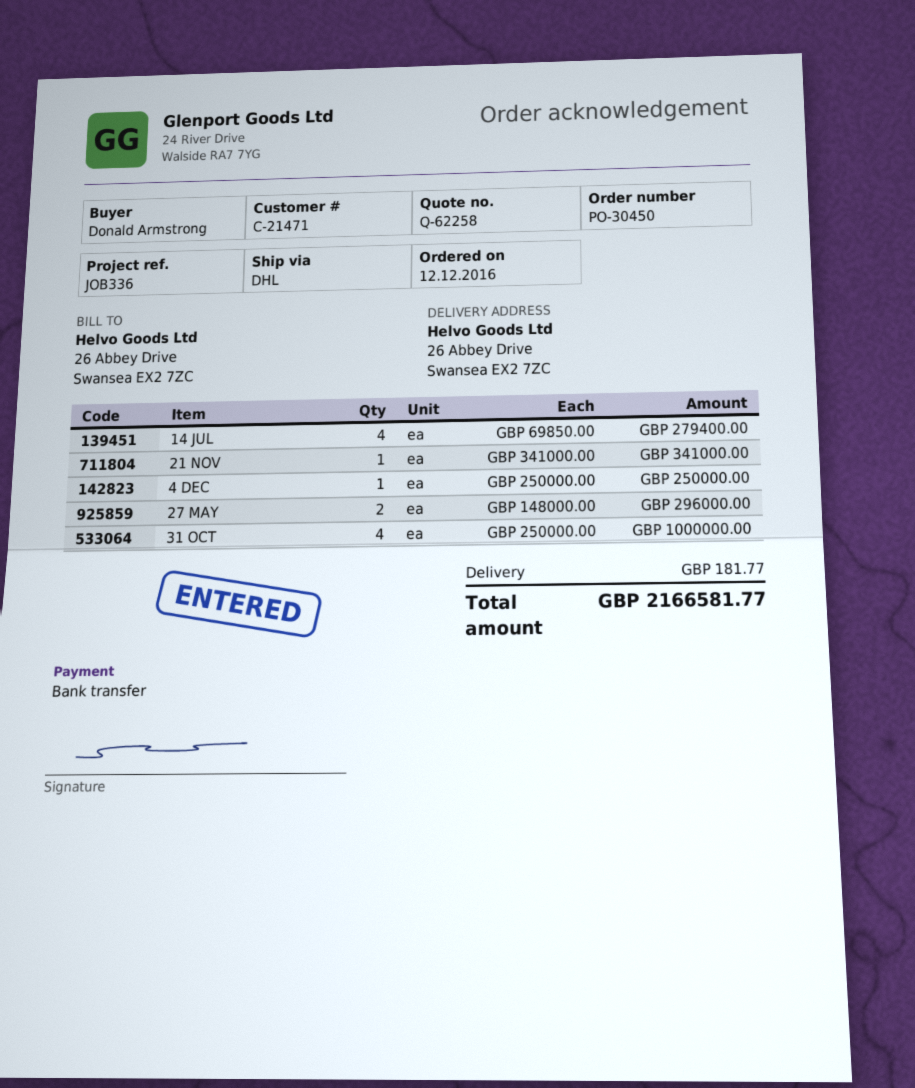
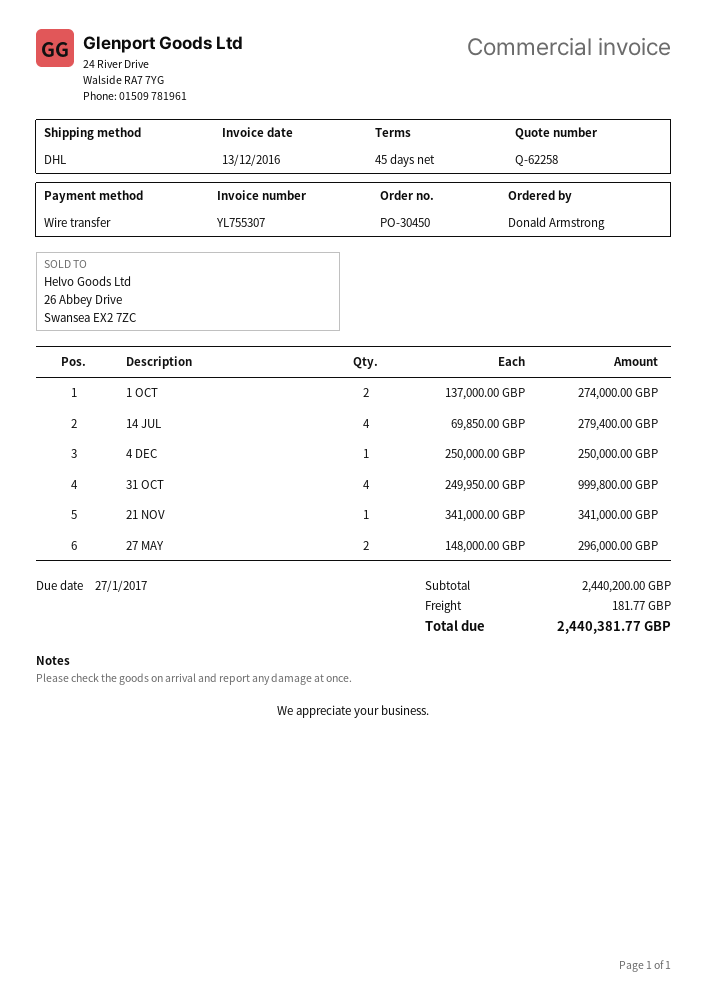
31 OCT: 4 x 250000.00 = 1000000.00 -> 4 x 249950.00 = 999800.00
1 OCT: none -> 2 x 137000.00 = 274000.00
total: 2166581.77 -> 2440381.77

